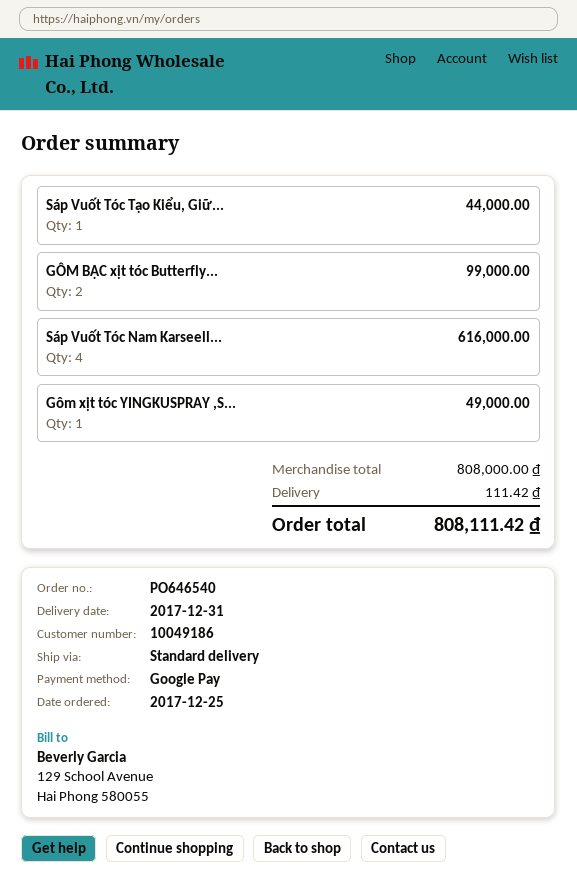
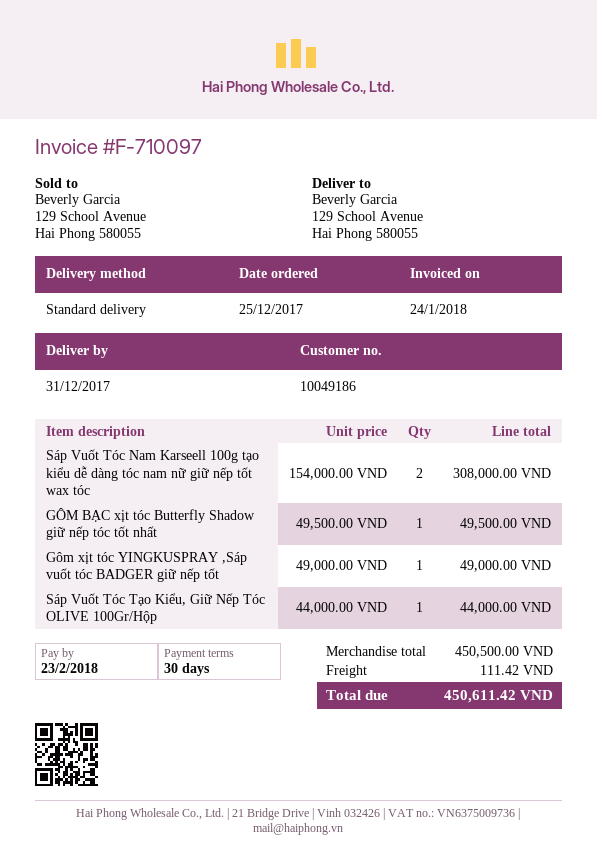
GÔM BẠC xịt tóc Butterfly...: 2 for 99000.00 -> 1 for 49500.00
Sáp Vuốt Tóc Nam Karseell...: 4 for 616000.00 -> 2 for 308000.00
subtotal: 808000.00 -> 450500.00
total: 808111.42 -> 450611.42

